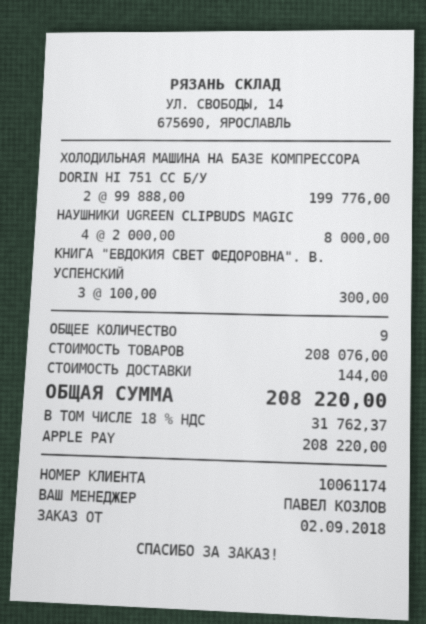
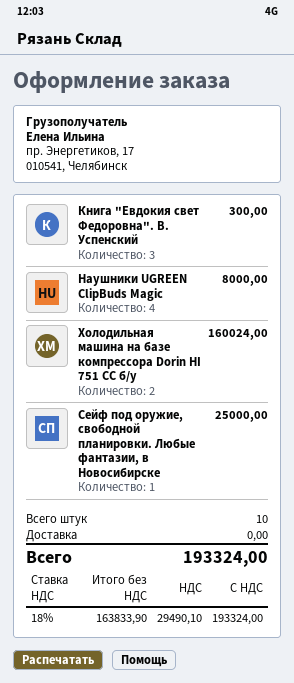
ХОЛОДИЛЬНАЯ МАШИНА НА БАЗЕ КОМПРЕССОРА DORIN HI 751 CC Б/У: 2 for 199776.00 -> 2 for 160024.00
Сейф под оружие, свободной планировки. Любые фантазии, в Новосибирске: none -> 1 for 25000.00
total quantity: 9 -> 10
shipping: 144.00 -> 0.00
tax: 18% = 31762.37 -> 18% = 29490.10
total: 208220.00 -> 193324.00

